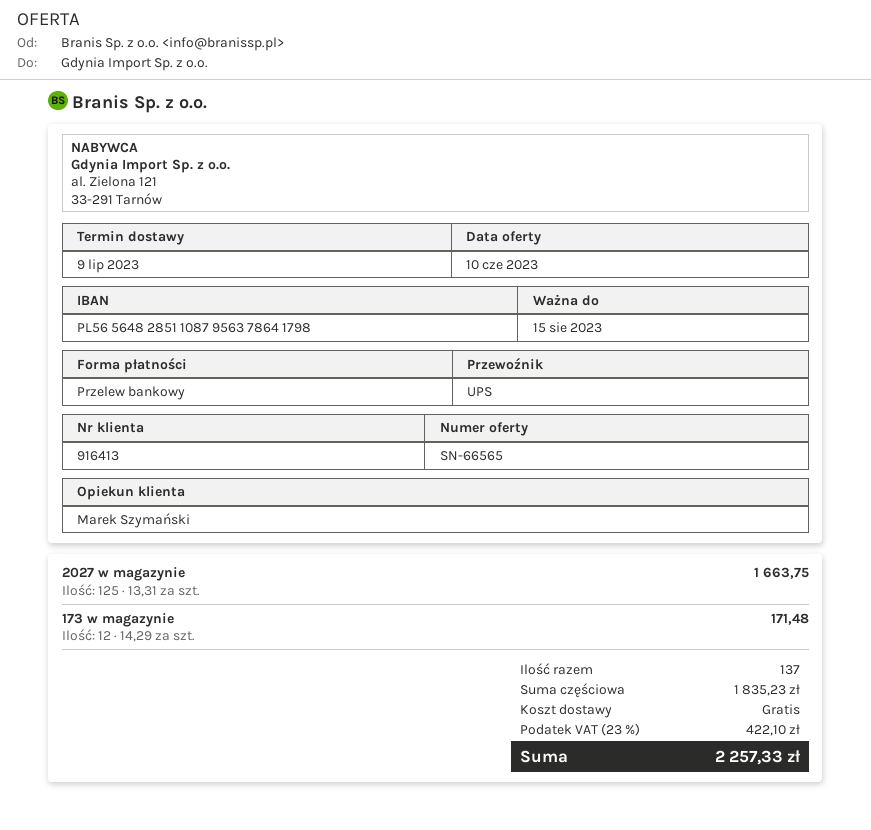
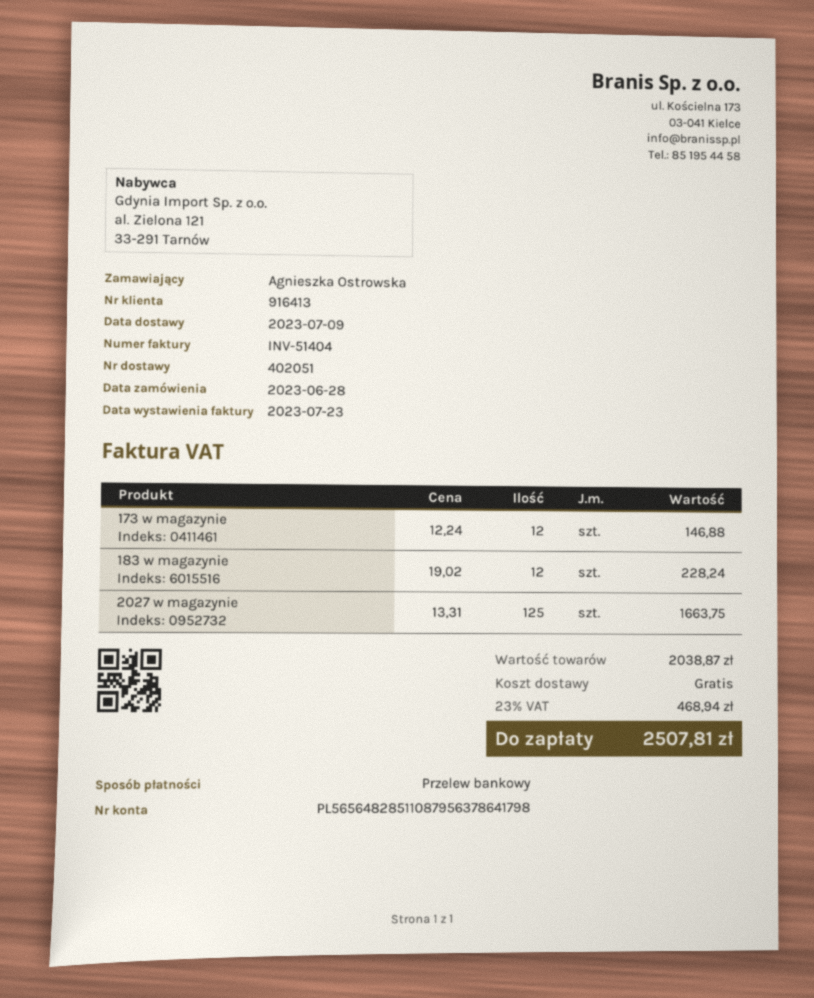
173 w magazynie: 12 x 14.29 = 171.48 -> 12 x 12.24 = 146.88
183 w magazynie: none -> 12 x 19.02 = 228.24
subtotal: 1835.23 -> 2038.87
tax: 23% = 422.10 -> 23% = 468.94
total: 2257.33 -> 2507.81

